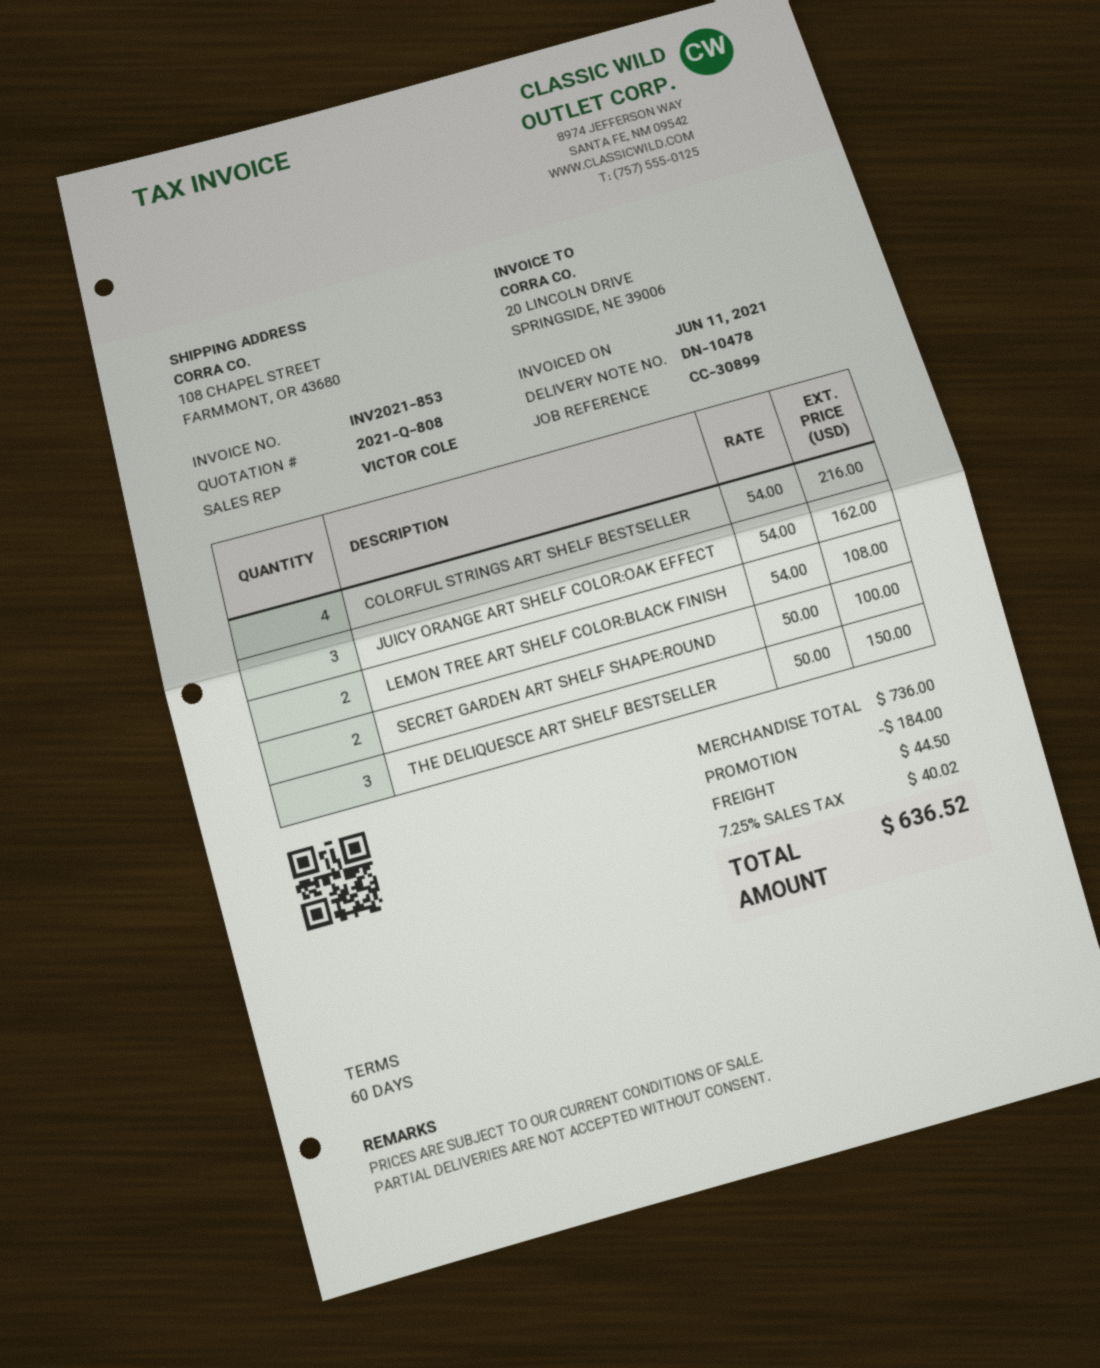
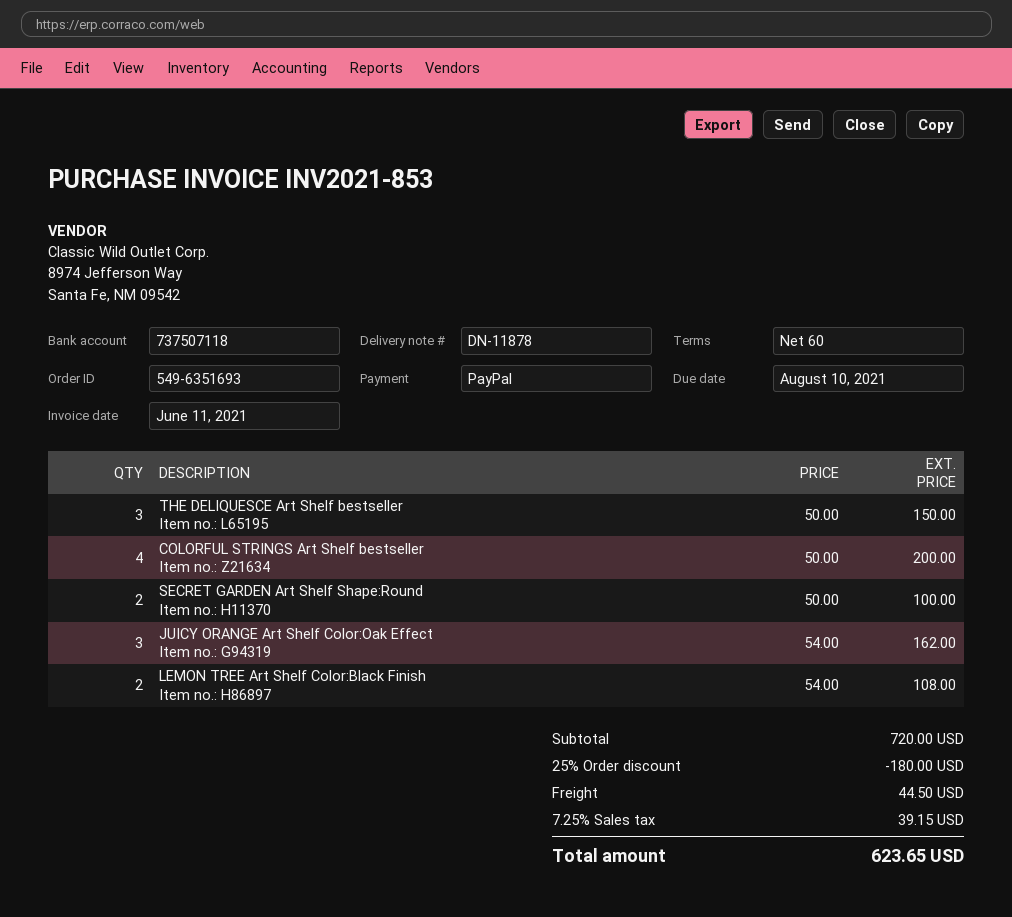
delivery note number: DN-10478 -> DN-11878
COLORFUL STRINGS ART SHELF BESTSELLER: 4 x 54.00 = 216.00 -> 4 x 50.00 = 200.00
subtotal: 736.00 -> 720.00
discount: 184.00 -> 180.00
tax: 7.25% = 40.02 -> 7.25% = 39.15
total: 636.52 -> 623.65

